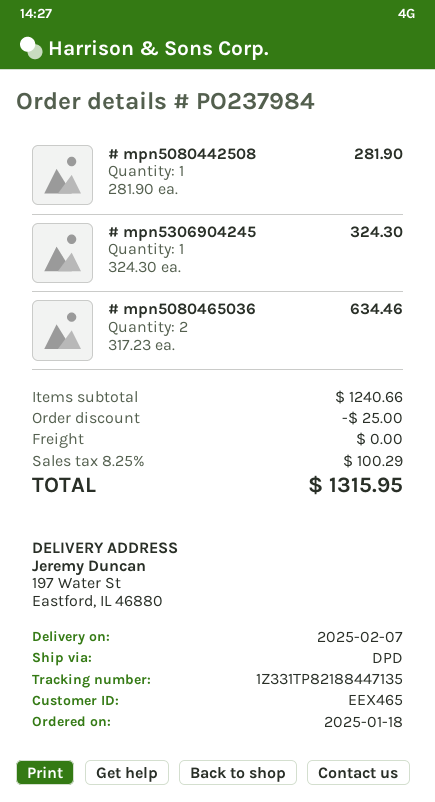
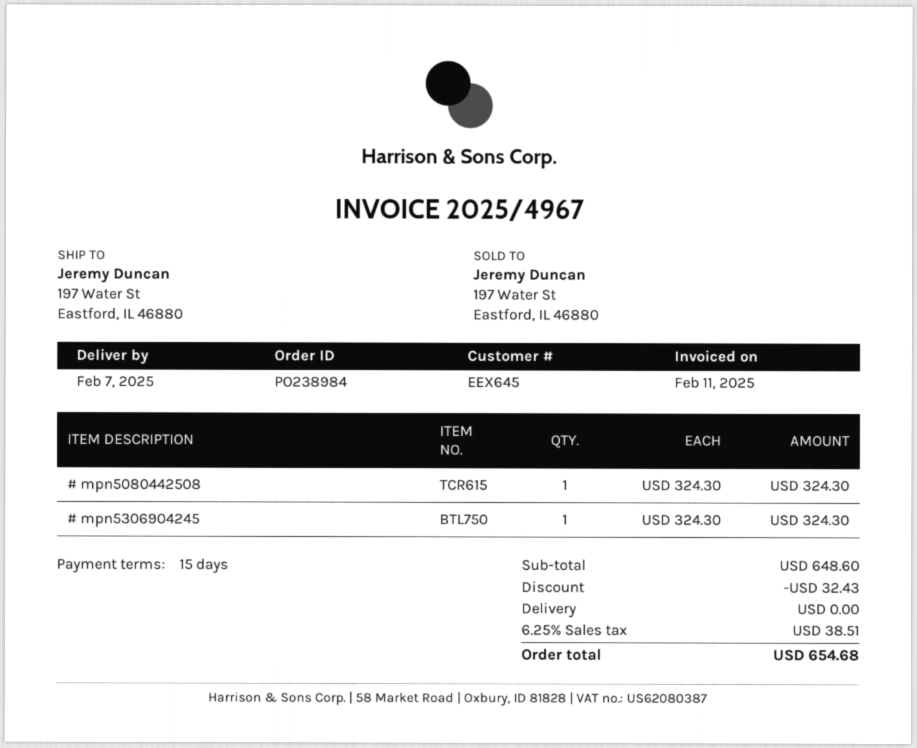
order number: PO237984 -> PO238984
customer number: EEX465 -> EEX645
# mpn5080442508: 1 x 281.90 = 281.90 -> 1 x 324.30 = 324.30
# mpn5080465036: 2 x 317.23 = 634.46 -> none
subtotal: 1240.66 -> 648.60
discount: 25.00 -> 32.43
tax: 8.25% = 100.29 -> 6.25% = 38.51
total: 1315.95 -> 654.68

